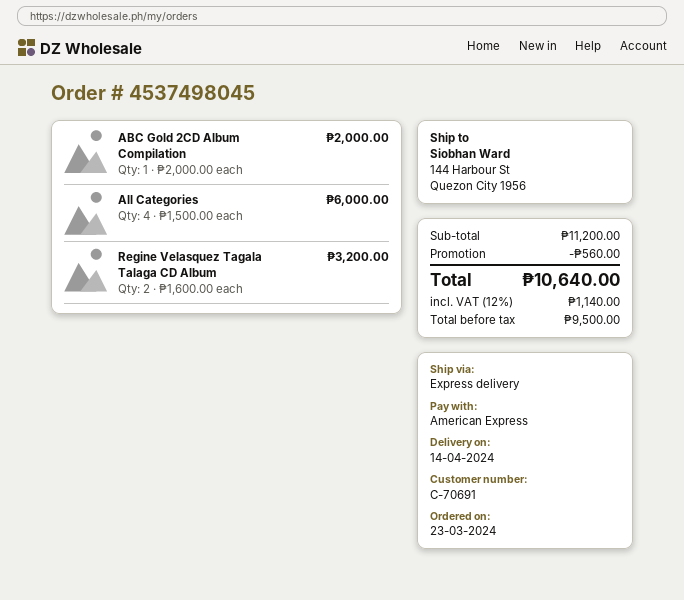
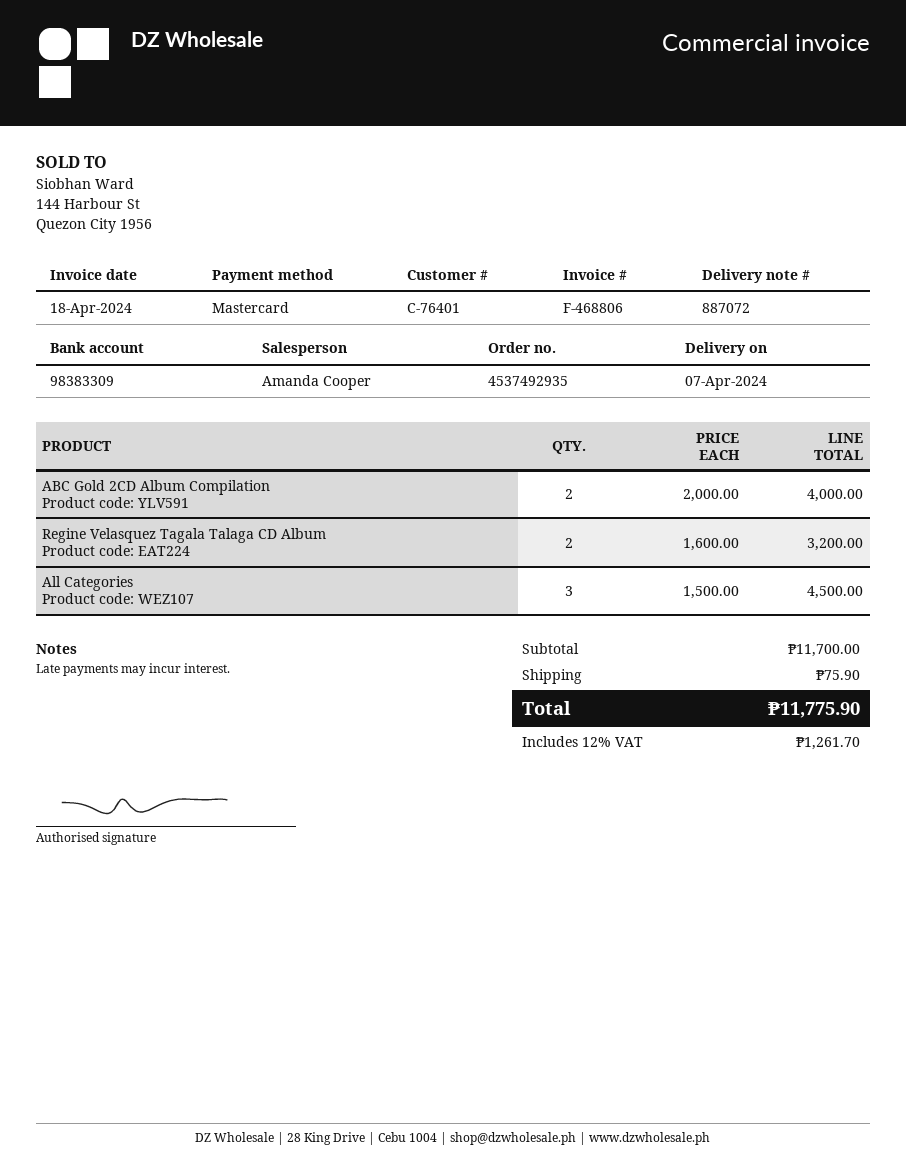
order number: 4537498045 -> 4537492935
delivery date: 2024-04-14 -> 2024-04-07
customer number: C-70691 -> C-76401
payment method: American Express -> Mastercard
ABC Gold 2CD Album Compilation: 1 x 2000.00 = 2000.00 -> 2 x 2000.00 = 4000.00
All Categories: 4 x 1500.00 = 6000.00 -> 3 x 1500.00 = 4500.00
subtotal: 11200.00 -> 11700.00
discount: 560.00 -> none
shipping: none -> 75.90
tax: 12% = 1140.00 -> 12% = 1261.70
total: 10640.00 -> 11775.90

